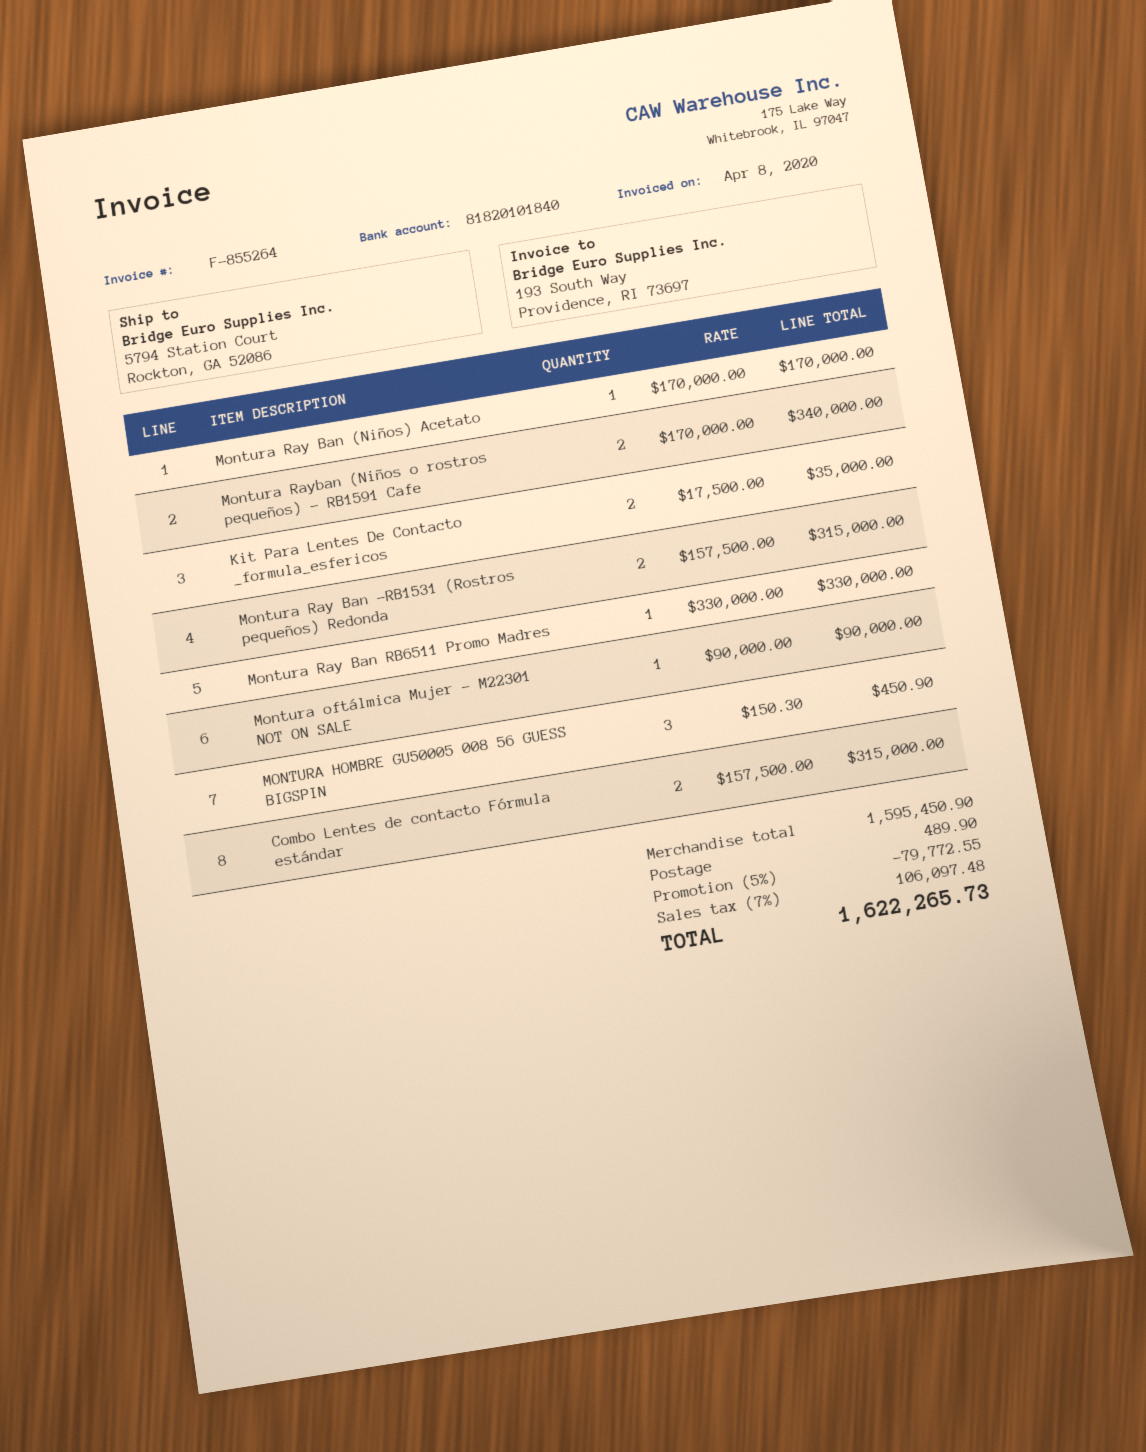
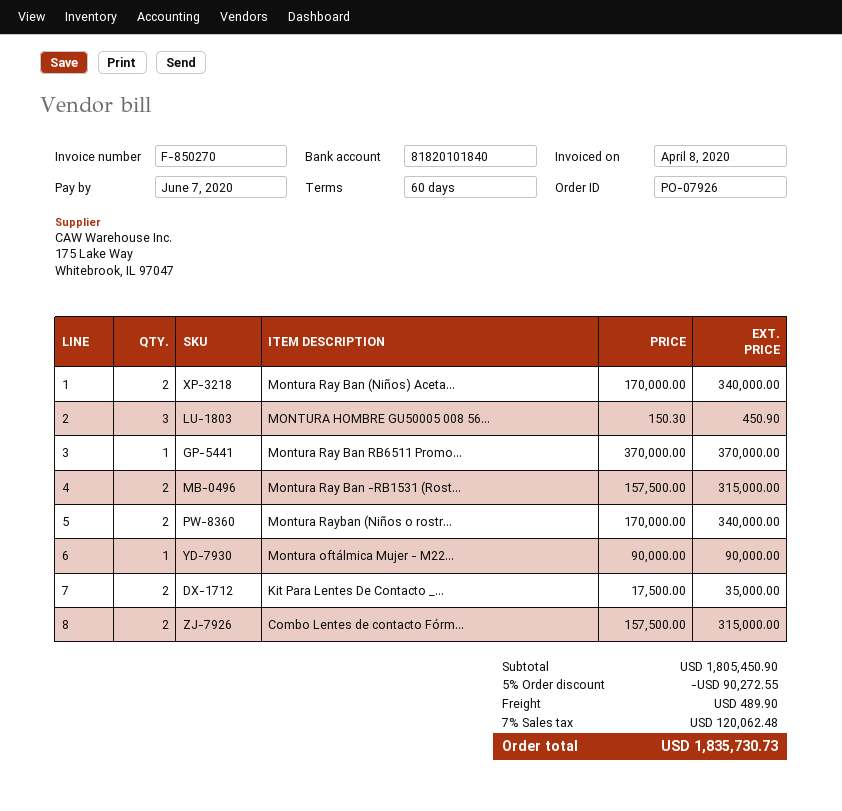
invoice number: F-855264 -> F-850270
Montura Ray Ban (Niños) Acetato: 1 x 170000.00 = 170000.00 -> 2 x 170000.00 = 340000.00
Montura Ray Ban RB6511 Promo Madres: 1 x 330000.00 = 330000.00 -> 1 x 370000.00 = 370000.00
subtotal: 1595450.90 -> 1805450.90
discount: 5% = 79772.55 -> 5% = 90272.55
tax: 7% = 106097.48 -> 7% = 120062.48
total: 1622265.73 -> 1835730.73

